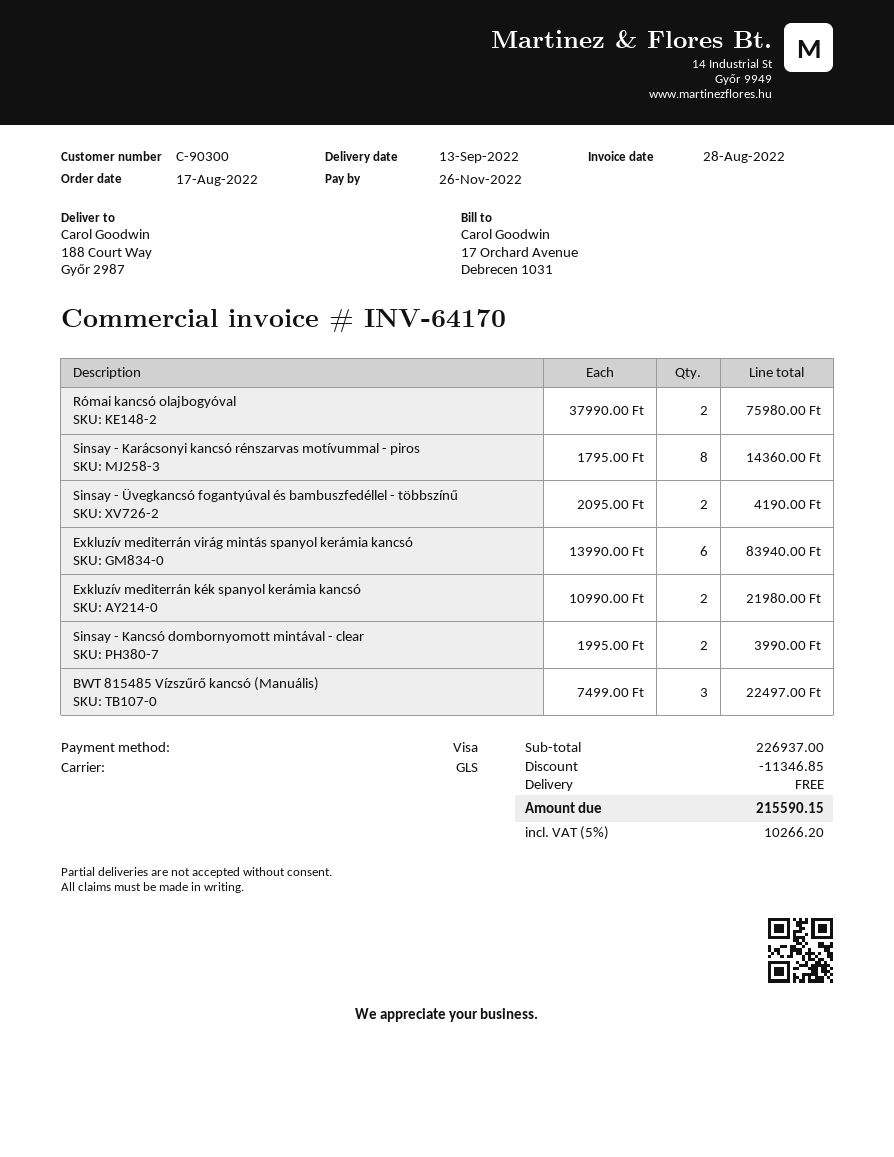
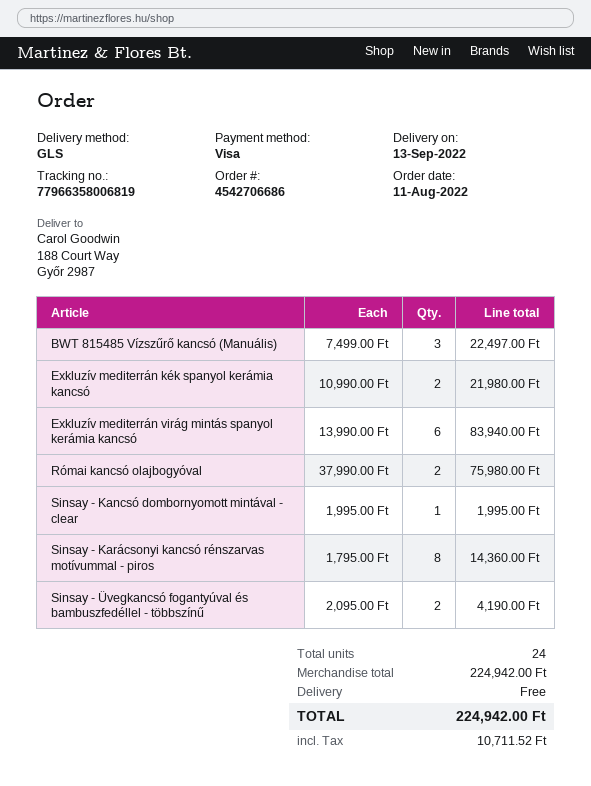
order date: 2022-08-17 -> 2022-08-11
Sinsay - Kancsó dombornyomott mintával - clear: 2 x 1995.00 = 3990.00 -> 1 x 1995.00 = 1995.00
subtotal: 226937.00 -> 224942.00
discount: 11346.85 -> none
tax: 10266.20 -> 10711.52
total: 215590.15 -> 224942.00

